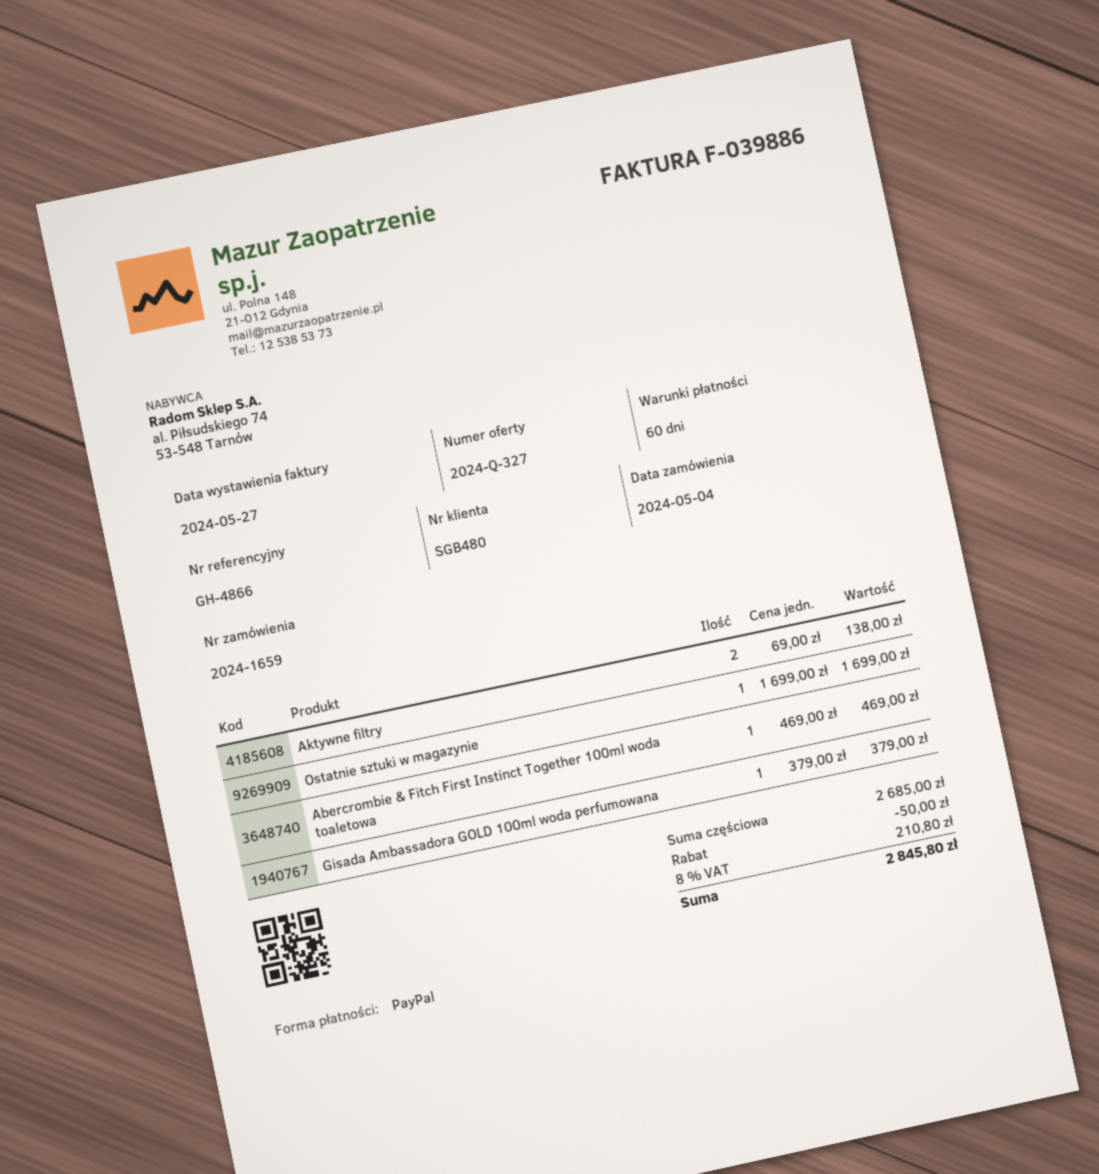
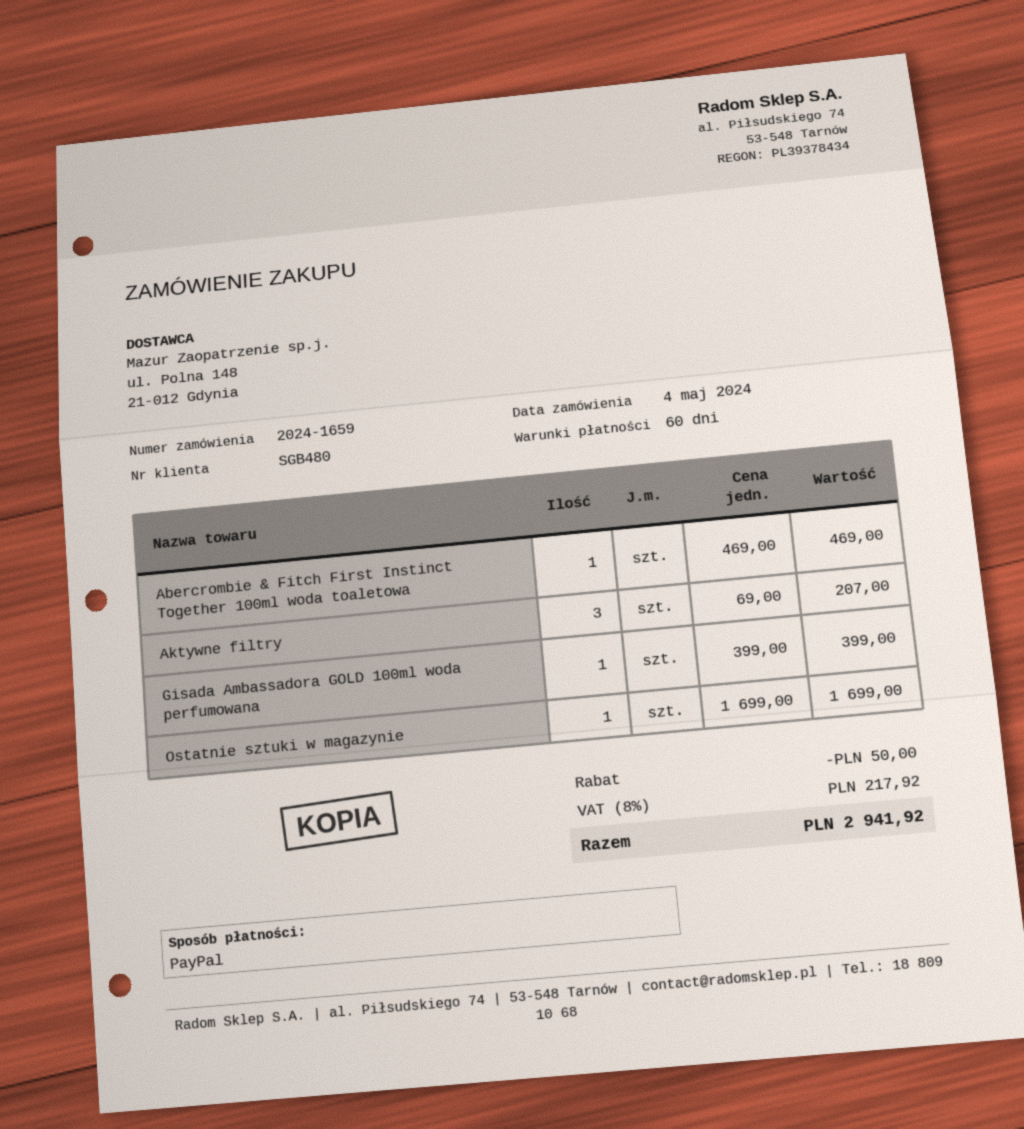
Aktywne filtry: 2 x 69.00 = 138.00 -> 3 x 69.00 = 207.00
Gisada Ambassadora GOLD 100ml woda perfumowana: 1 x 379.00 = 379.00 -> 1 x 399.00 = 399.00
tax: 8% = 210.80 -> 8% = 217.92
total: 2845.80 -> 2941.92

